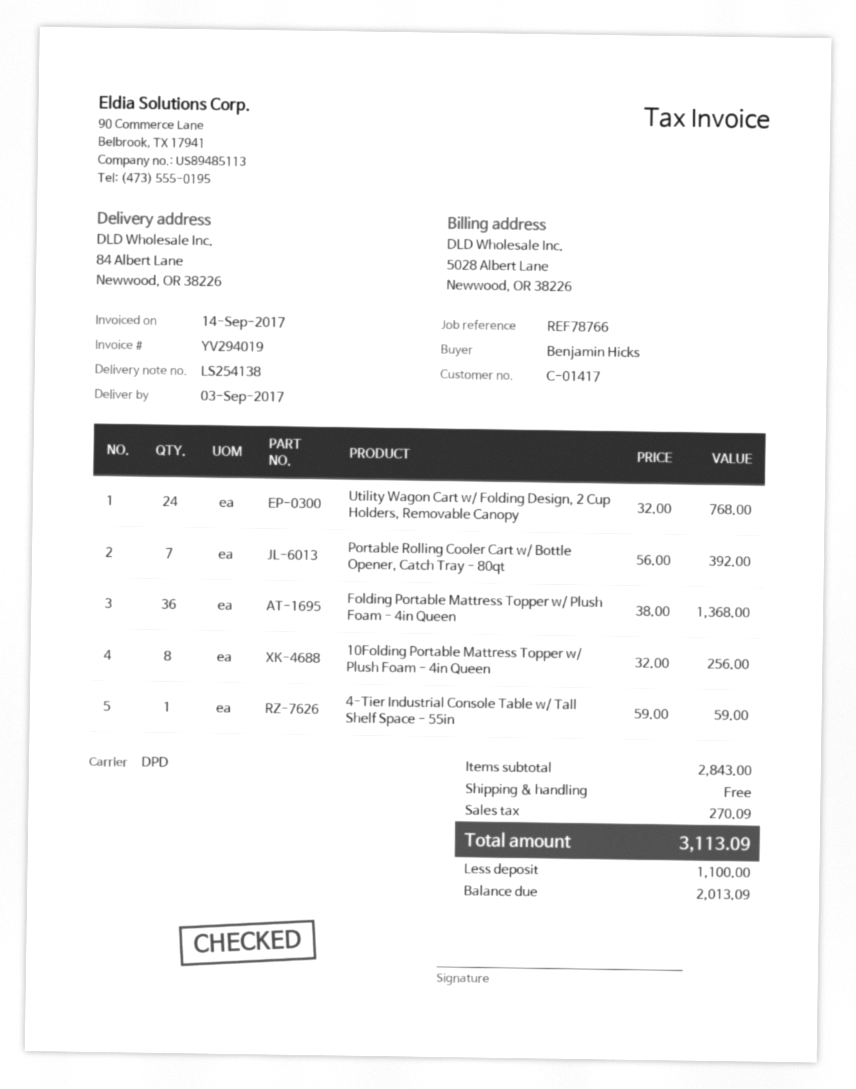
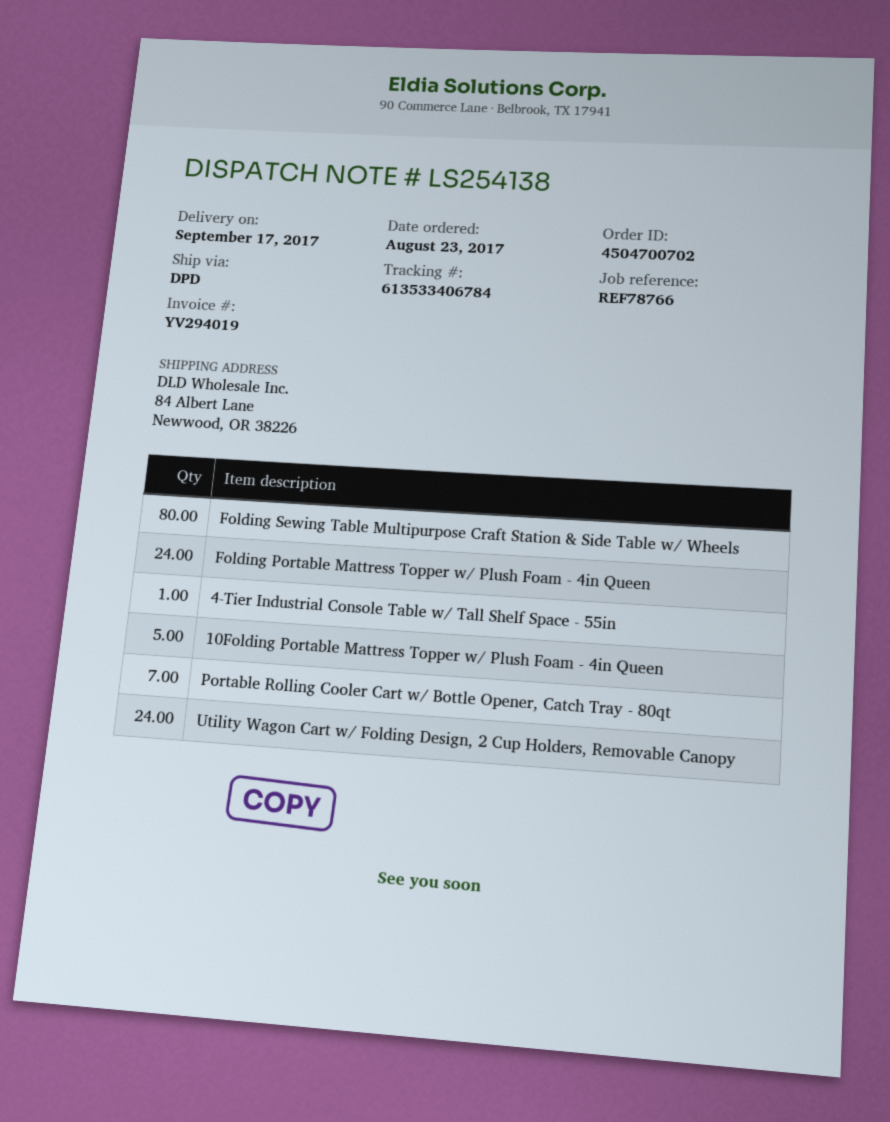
delivery date: 2017-09-03 -> 2017-09-17
Folding Portable Mattress Topper w/ Plush Foam - 4in Queen: 36 -> 24
10Folding Portable Mattress Topper w/ Plush Foam - 4in Queen: 8 -> 5
Folding Sewing Table Multipurpose Craft Station & Side Table w/ Wheels: none -> 80

